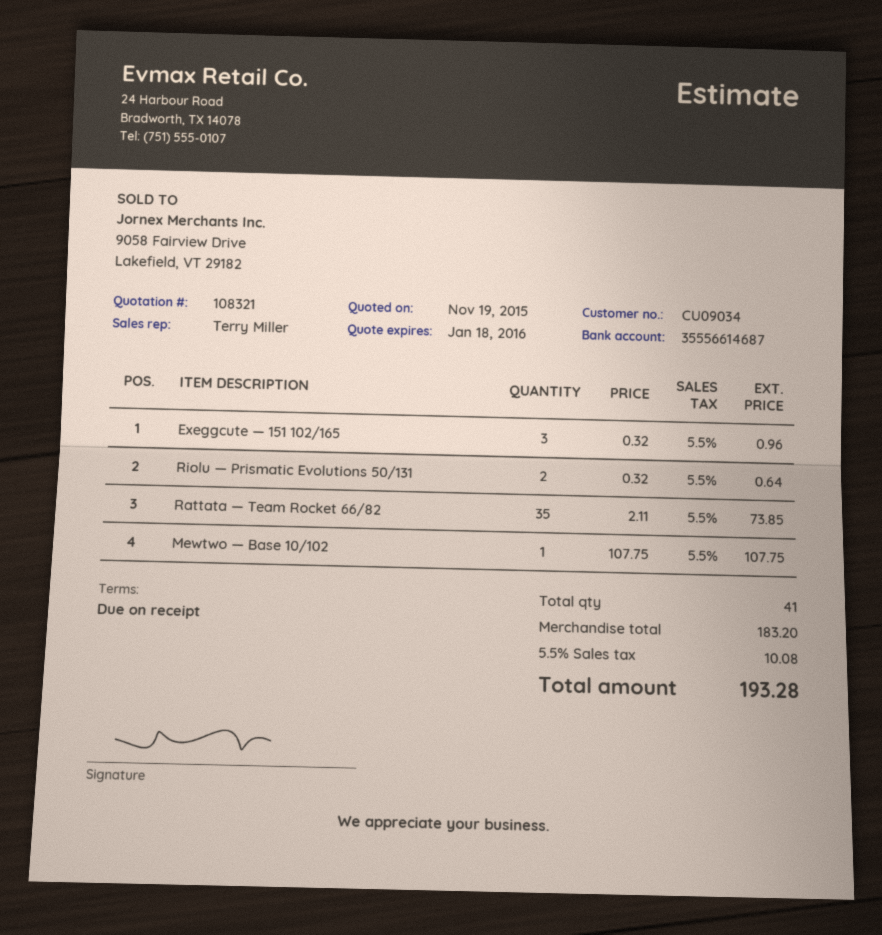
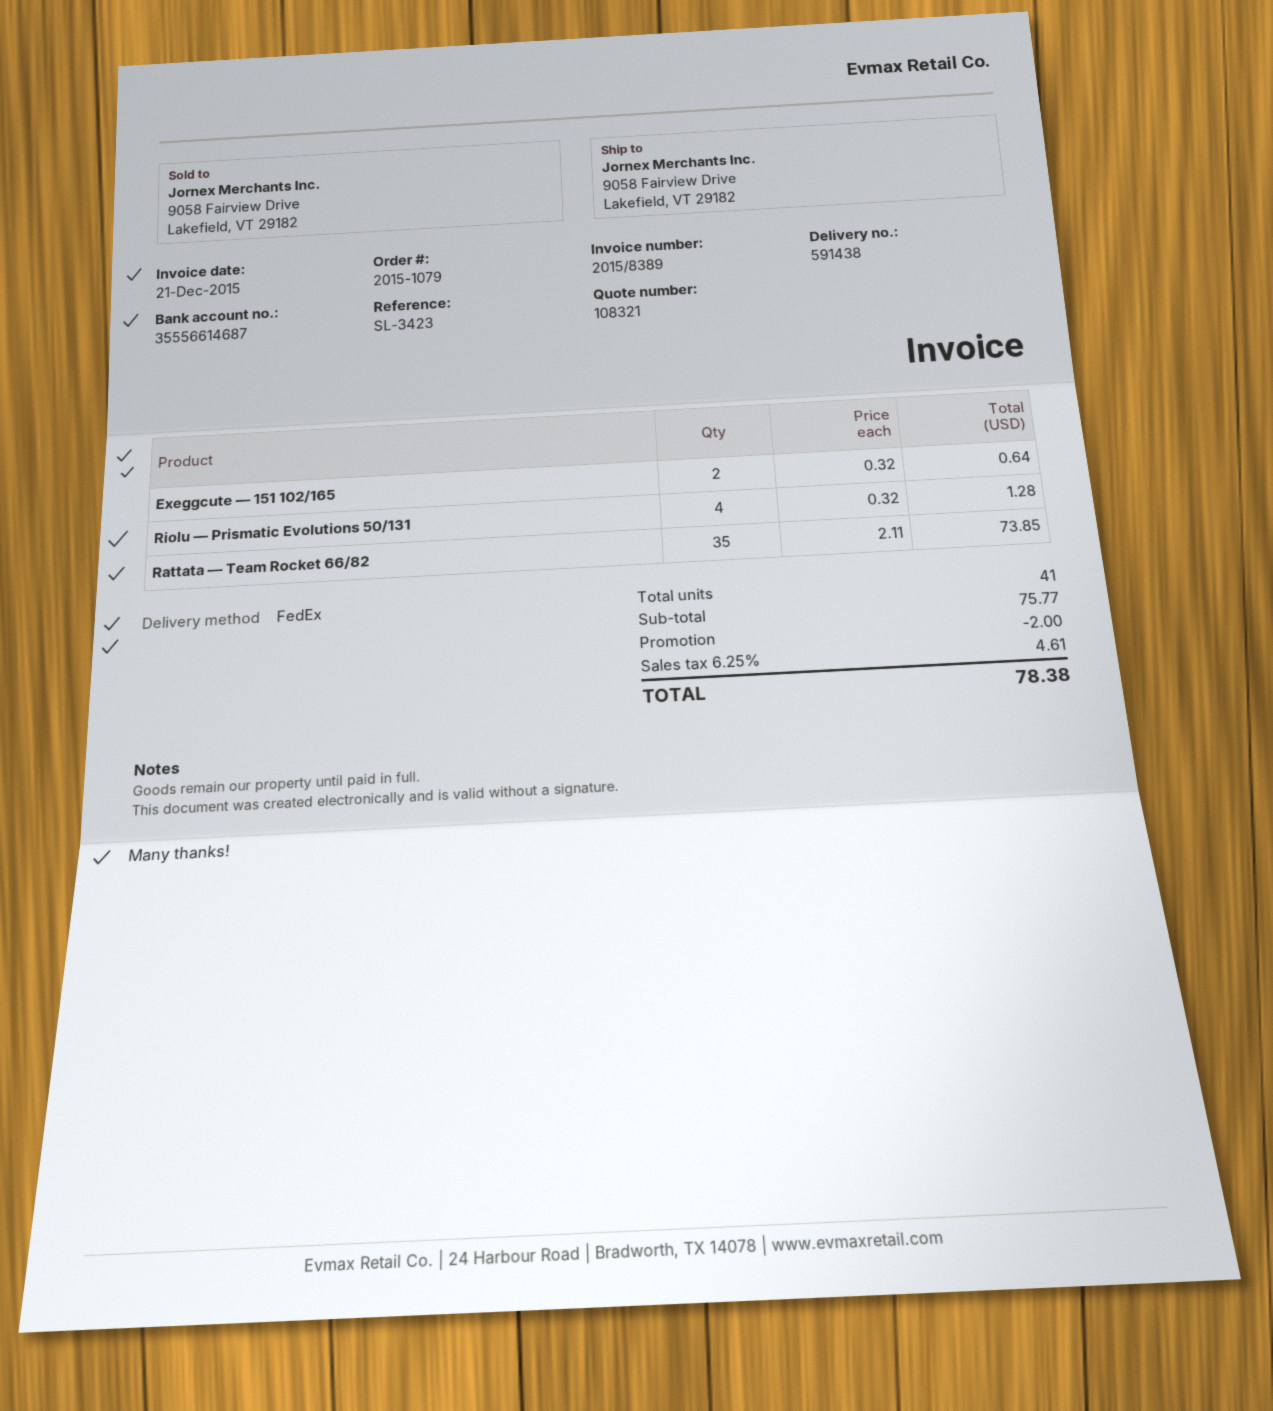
Exeggcute — 151 102/165: 3 x 0.32 = 0.96 -> 2 x 0.32 = 0.64
Riolu — Prismatic Evolutions 50/131: 2 x 0.32 = 0.64 -> 4 x 0.32 = 1.28
Mewtwo — Base 10/102: 1 x 107.75 = 107.75 -> none
subtotal: 183.20 -> 75.77
discount: none -> 2.00
tax: 5.5% = 10.08 -> 6.25% = 4.61
total: 193.28 -> 78.38

